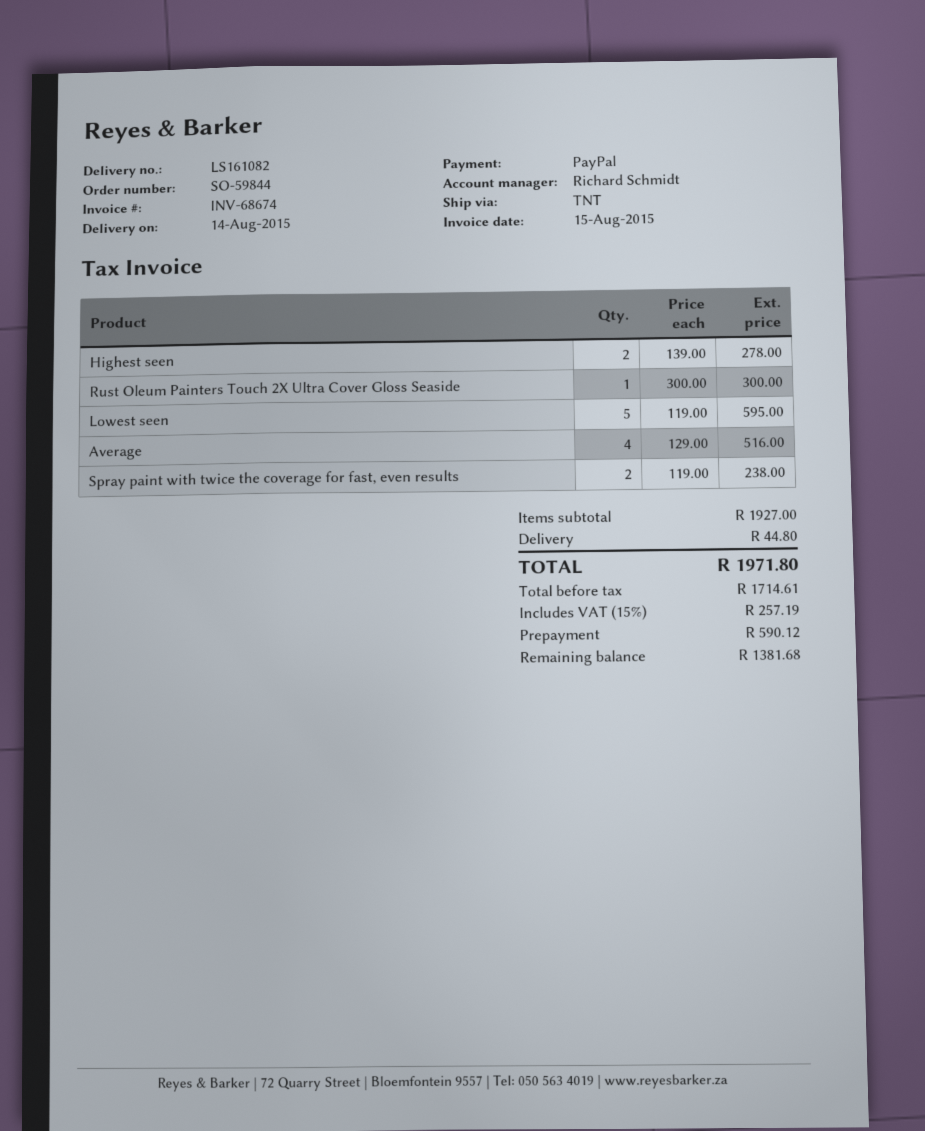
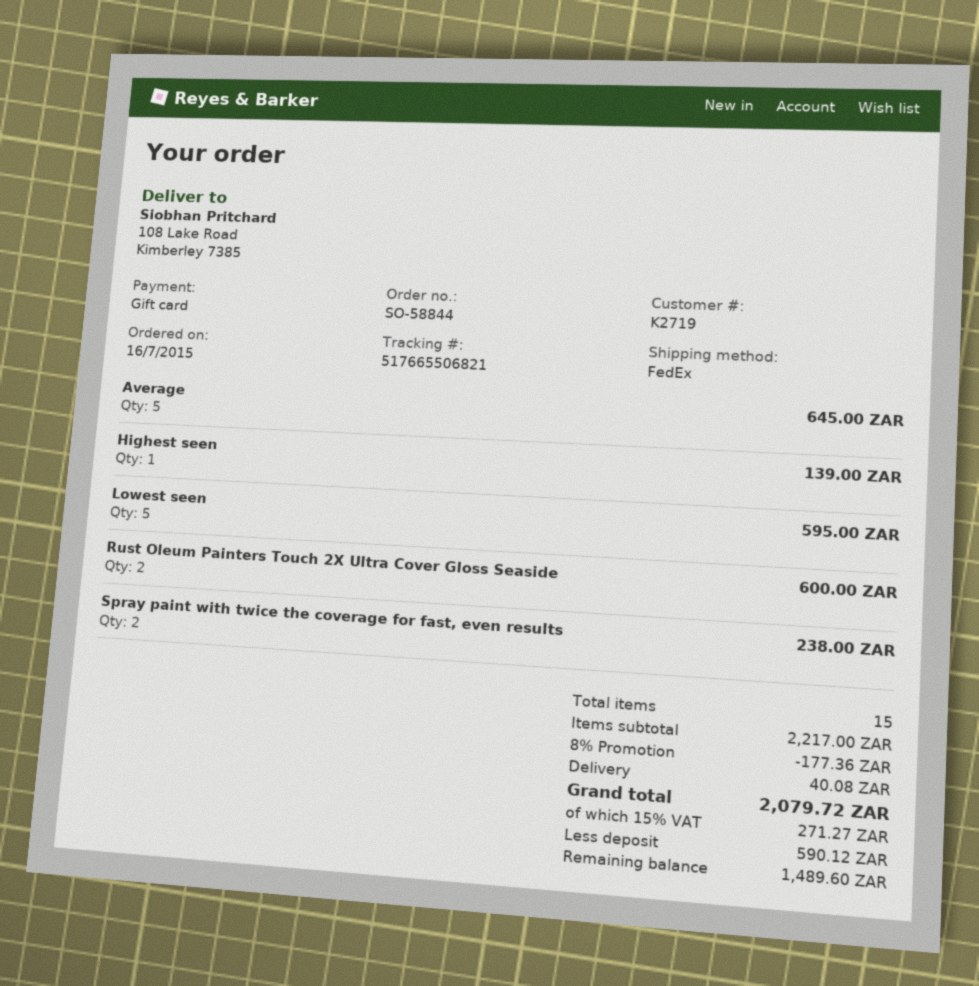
order number: SO-59844 -> SO-58844
payment method: PayPal -> gift card
shipping method: TNT -> FedEx
Highest seen: 2 for 278.00 -> 1 for 139.00
Rust Oleum Painters Touch 2X Ultra Cover Gloss Seaside: 1 for 300.00 -> 2 for 600.00
Average: 4 for 516.00 -> 5 for 645.00
subtotal: 1927.00 -> 2217.00
discount: none -> 8% = 177.36
shipping: 44.80 -> 40.08
tax: 15% = 257.19 -> 15% = 271.27
total: 1971.80 -> 2079.72
balance: 1381.68 -> 1489.60

